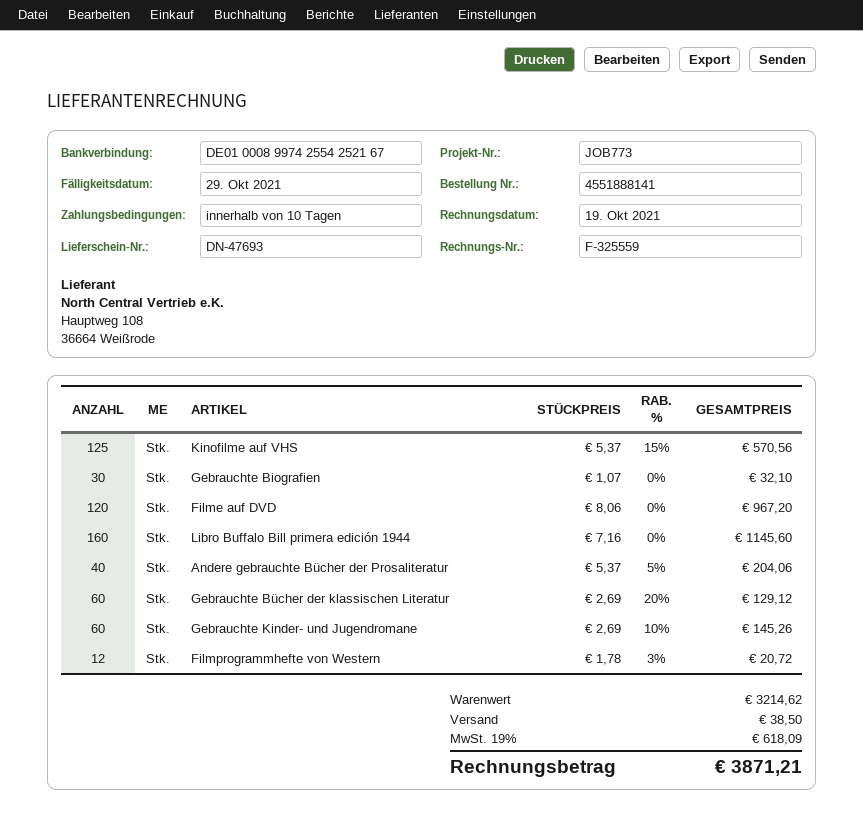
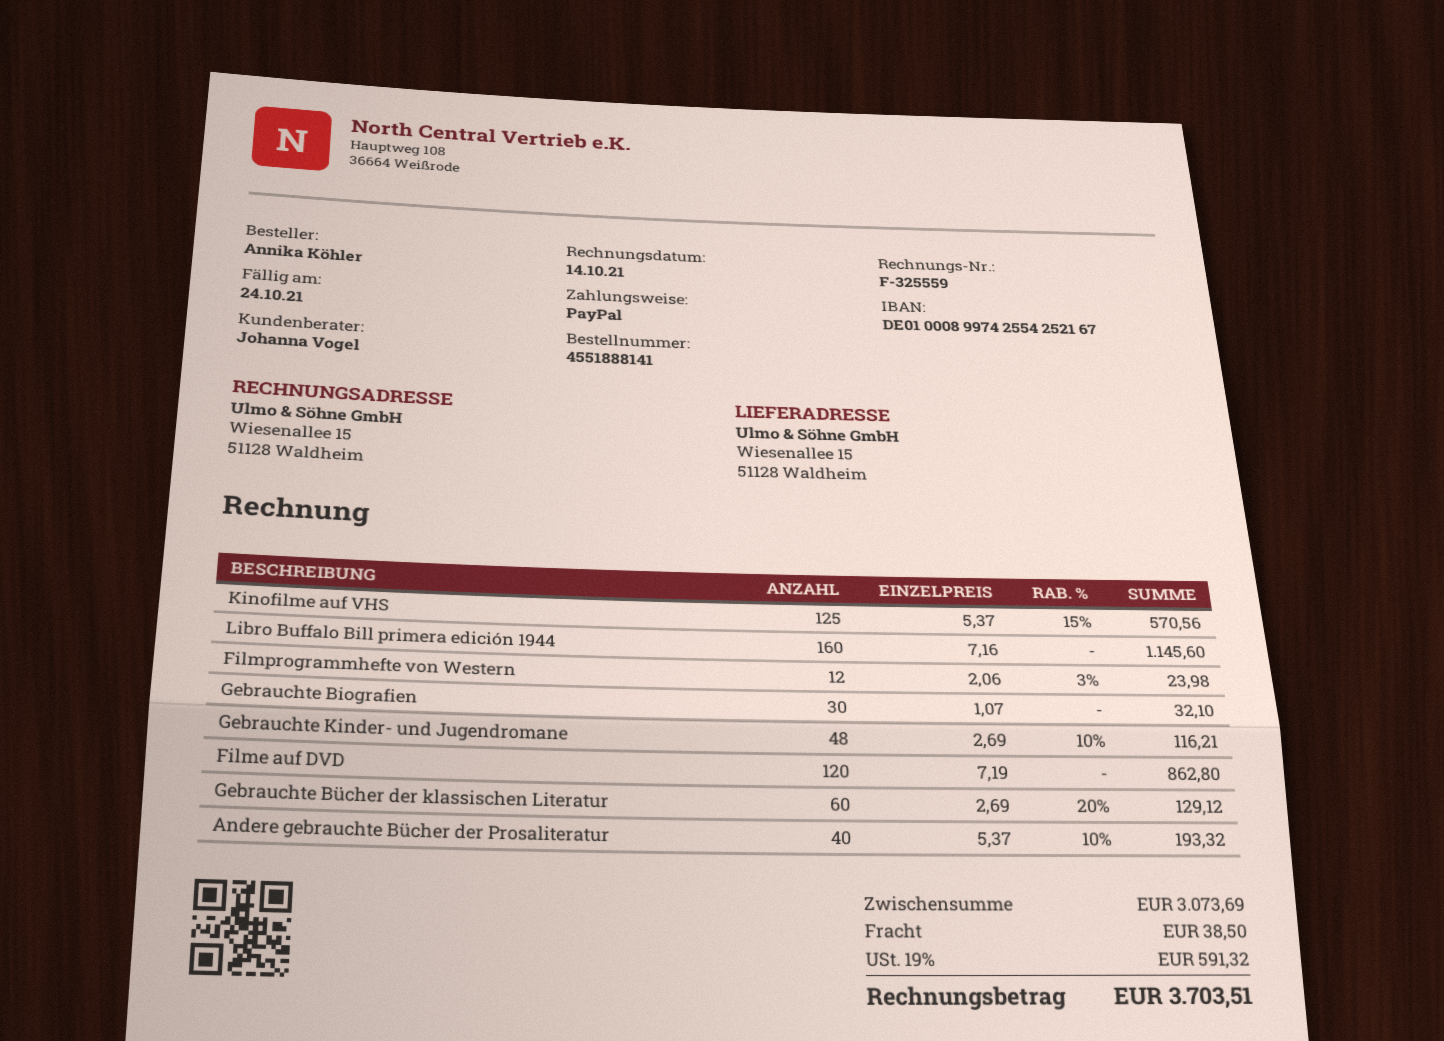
invoice date: 2021-10-19 -> 2021-10-14
due date: 2021-10-29 -> 2021-10-24
Filme auf DVD: 120 x 8.06 = 967.20 -> 120 x 7.19 = 862.80
Andere gebrauchte Bücher der Prosaliteratur: 40 x 5.37 - 5% = 204.06 -> 40 x 5.37 - 10% = 193.32
Gebrauchte Kinder- und Jugendromane: 60 x 2.69 - 10% = 145.26 -> 48 x 2.69 - 10% = 116.21
Filmprogrammhefte von Western: 12 x 1.78 - 3% = 20.72 -> 12 x 2.06 - 3% = 23.98
subtotal: 3214.62 -> 3073.69
tax: 19% = 618.09 -> 19% = 591.32
total: 3871.21 -> 3703.51

